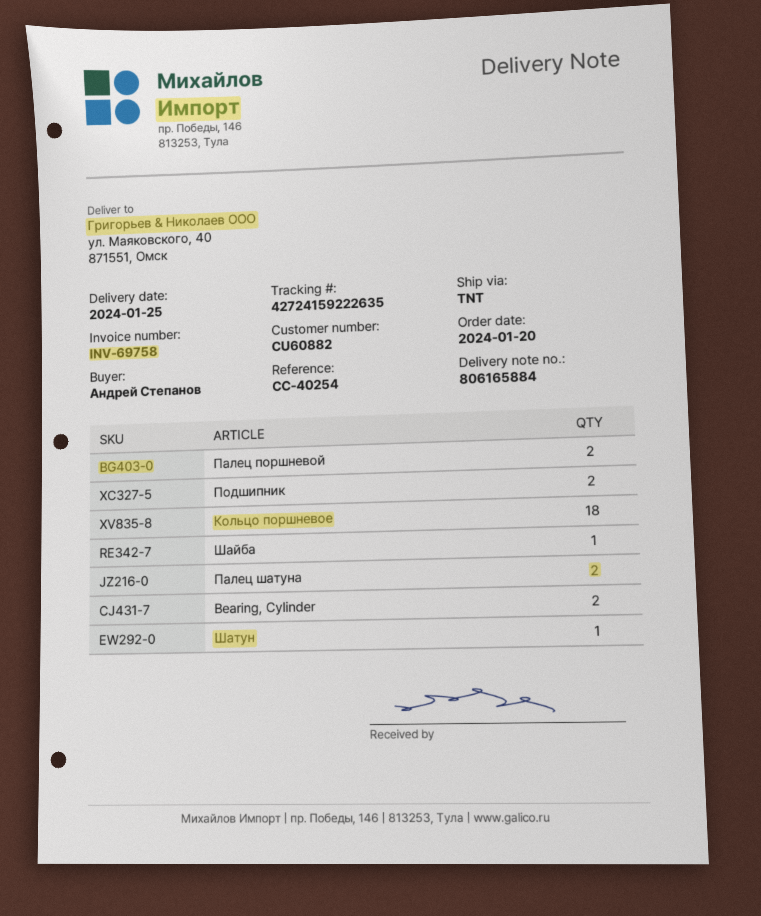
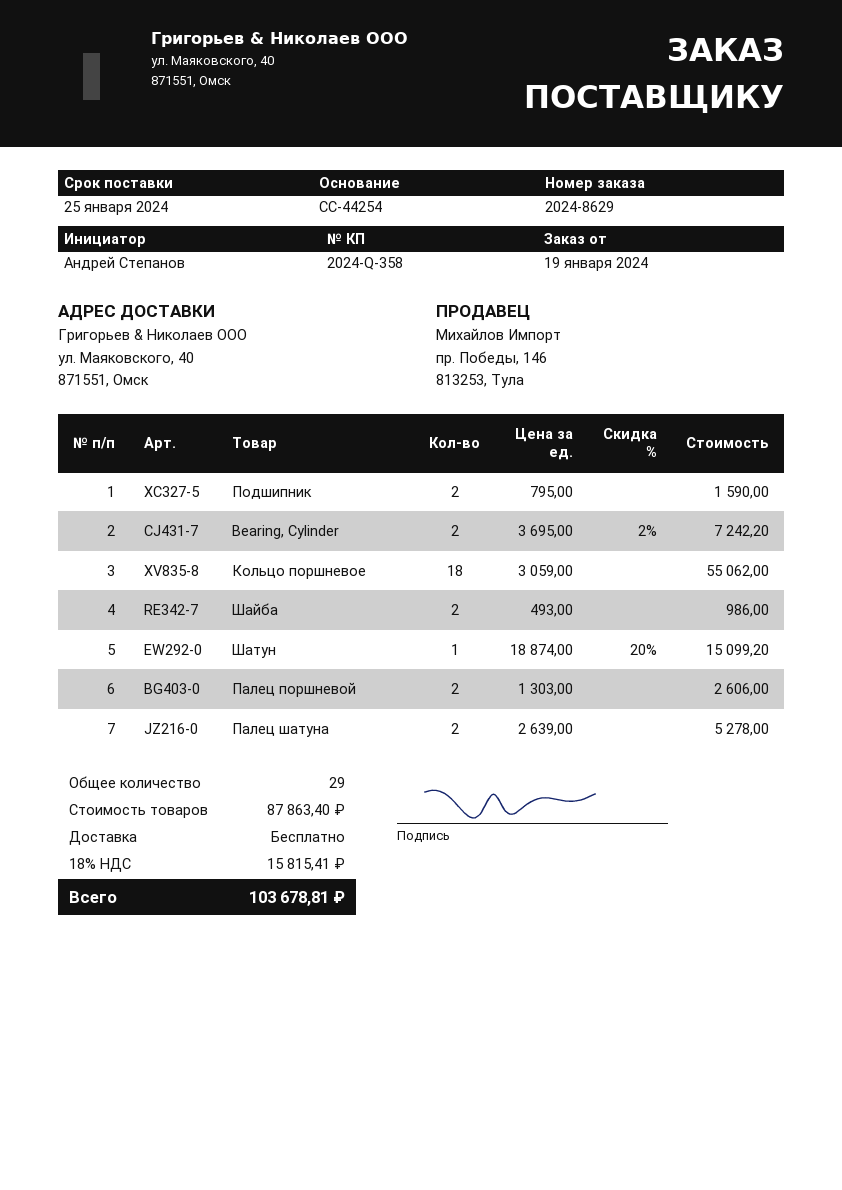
order date: 2024-01-20 -> 2024-01-19
reference: CC-40254 -> CC-44254
Шайба: 1 -> 2

